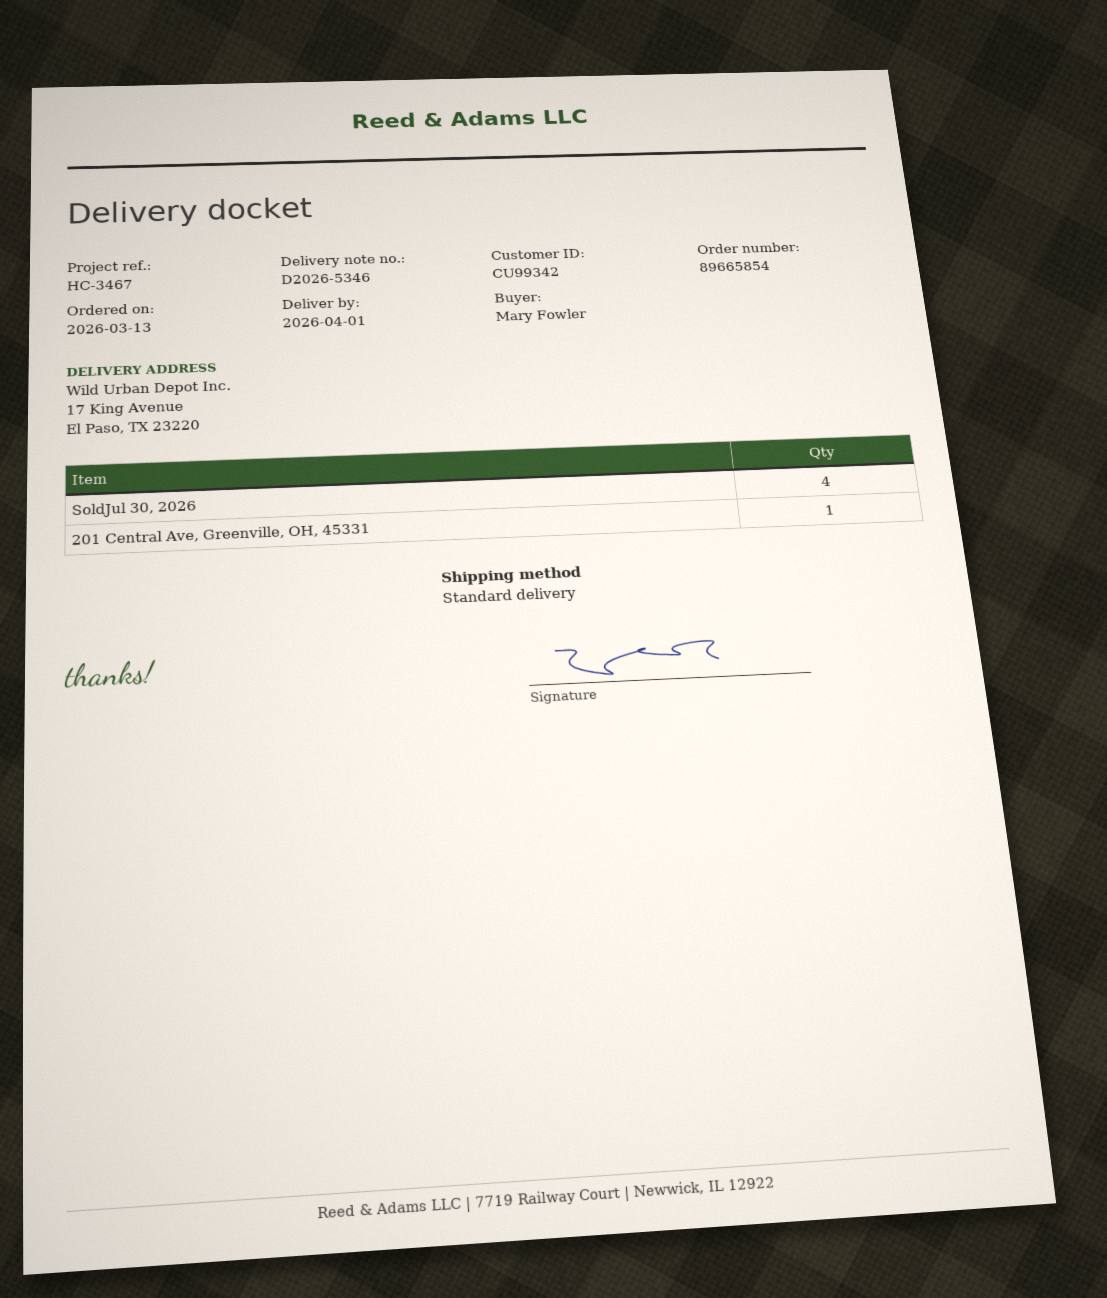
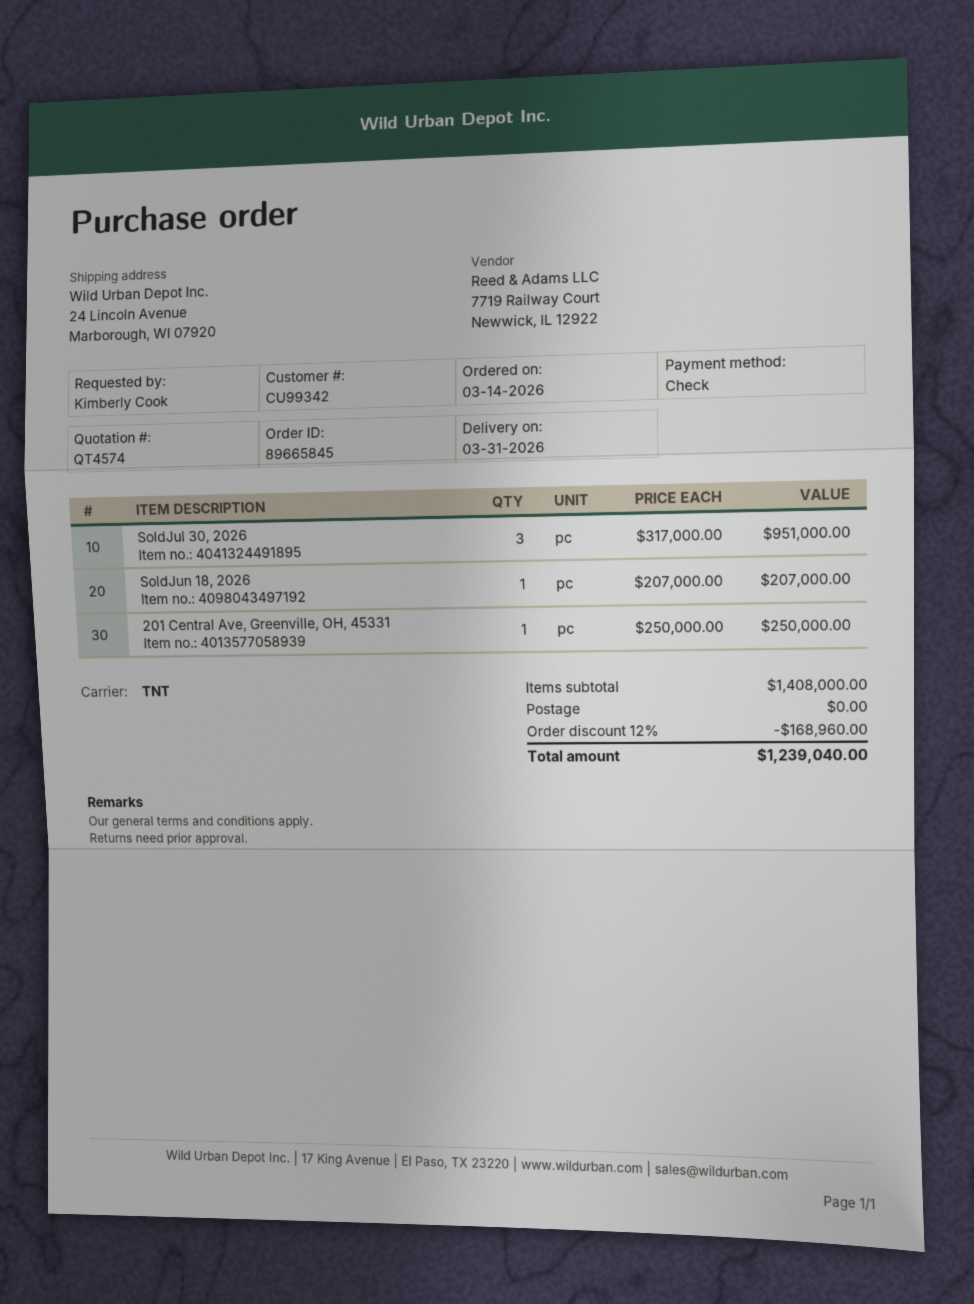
order number: 89665854 -> 89665845
order date: 2026-03-13 -> 2026-03-14
delivery date: 2026-04-01 -> 2026-03-31
ordered by: Mary Fowler -> Kimberly Cook
shipping method: standard -> TNT
ship to: 17 King Avenue, El Paso, TX 23220 -> 24 Lincoln Avenue, Marborough, WI 07920
SoldJul 30, 2026: 4 -> 3
SoldJun 18, 2026: none -> 1

